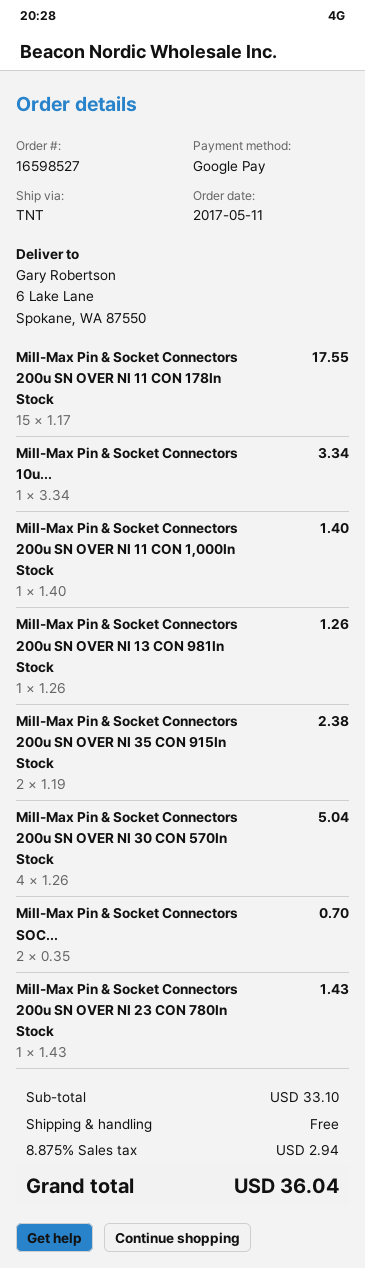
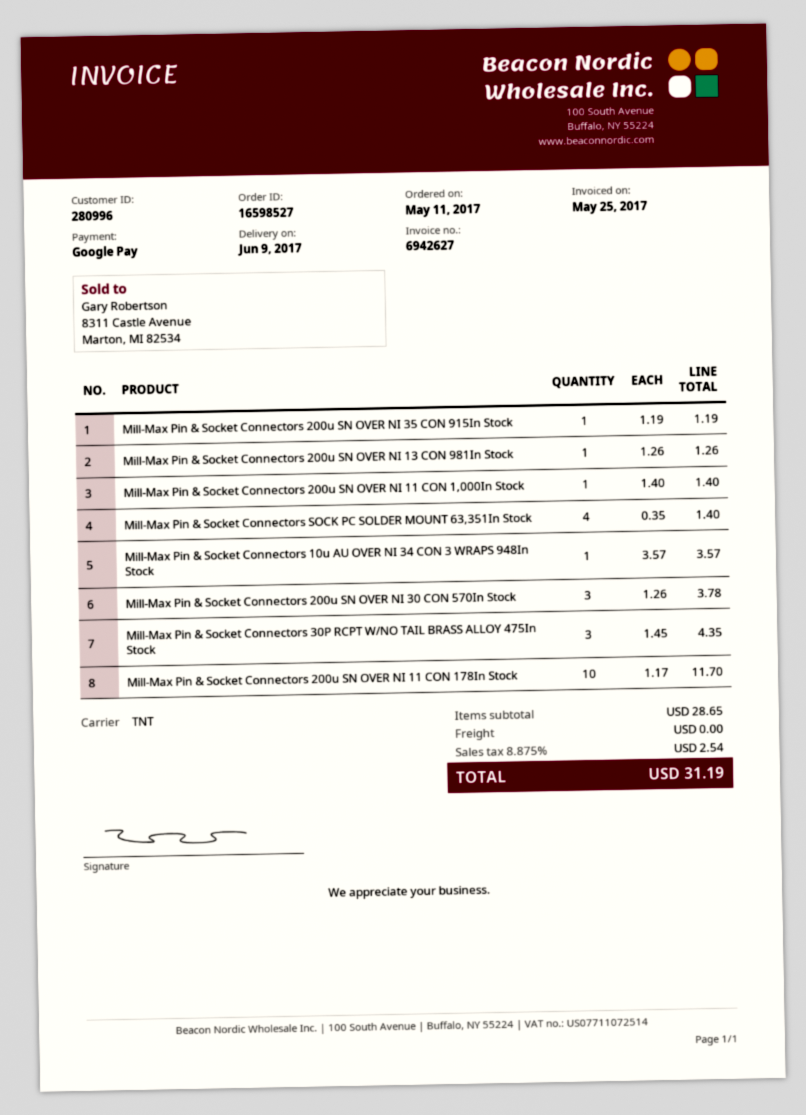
Mill-Max Pin & Socket Connectors 200u SN OVER NI 11 CON 178In Stock: 15 x 1.17 = 17.55 -> 10 x 1.17 = 11.70
Mill-Max Pin & Socket Connectors 10u...: 1 x 3.34 = 3.34 -> 1 x 3.57 = 3.57
Mill-Max Pin & Socket Connectors 200u SN OVER NI 35 CON 915In Stock: 2 x 1.19 = 2.38 -> 1 x 1.19 = 1.19
Mill-Max Pin & Socket Connectors 200u SN OVER NI 30 CON 570In Stock: 4 x 1.26 = 5.04 -> 3 x 1.26 = 3.78
Mill-Max Pin & Socket Connectors SOC...: 2 x 0.35 = 0.70 -> 4 x 0.35 = 1.40
Mill-Max Pin & Socket Connectors 200u SN OVER NI 23 CON 780In Stock: 1 x 1.43 = 1.43 -> none
Mill-Max Pin & Socket Connectors 30P RCPT W/NO TAIL BRASS ALLOY 475In Stock: none -> 3 x 1.45 = 4.35
subtotal: 33.10 -> 28.65
tax: 8.875% = 2.94 -> 8.875% = 2.54
total: 36.04 -> 31.19

